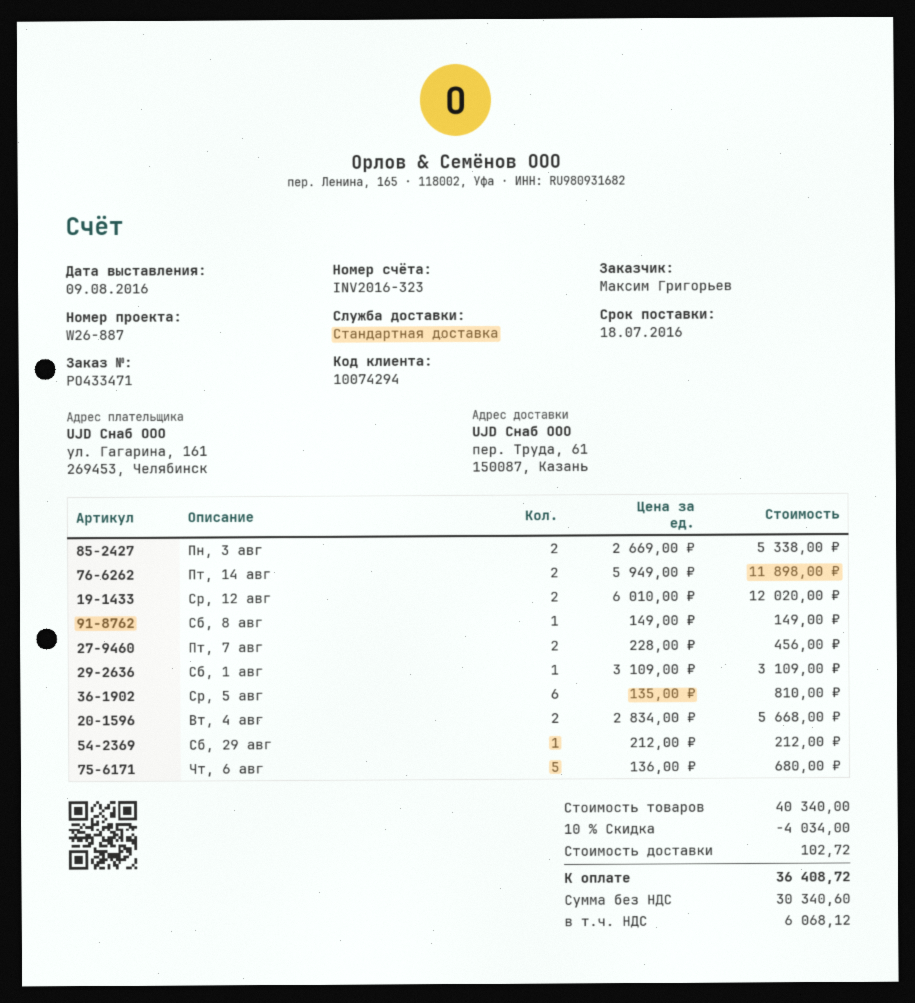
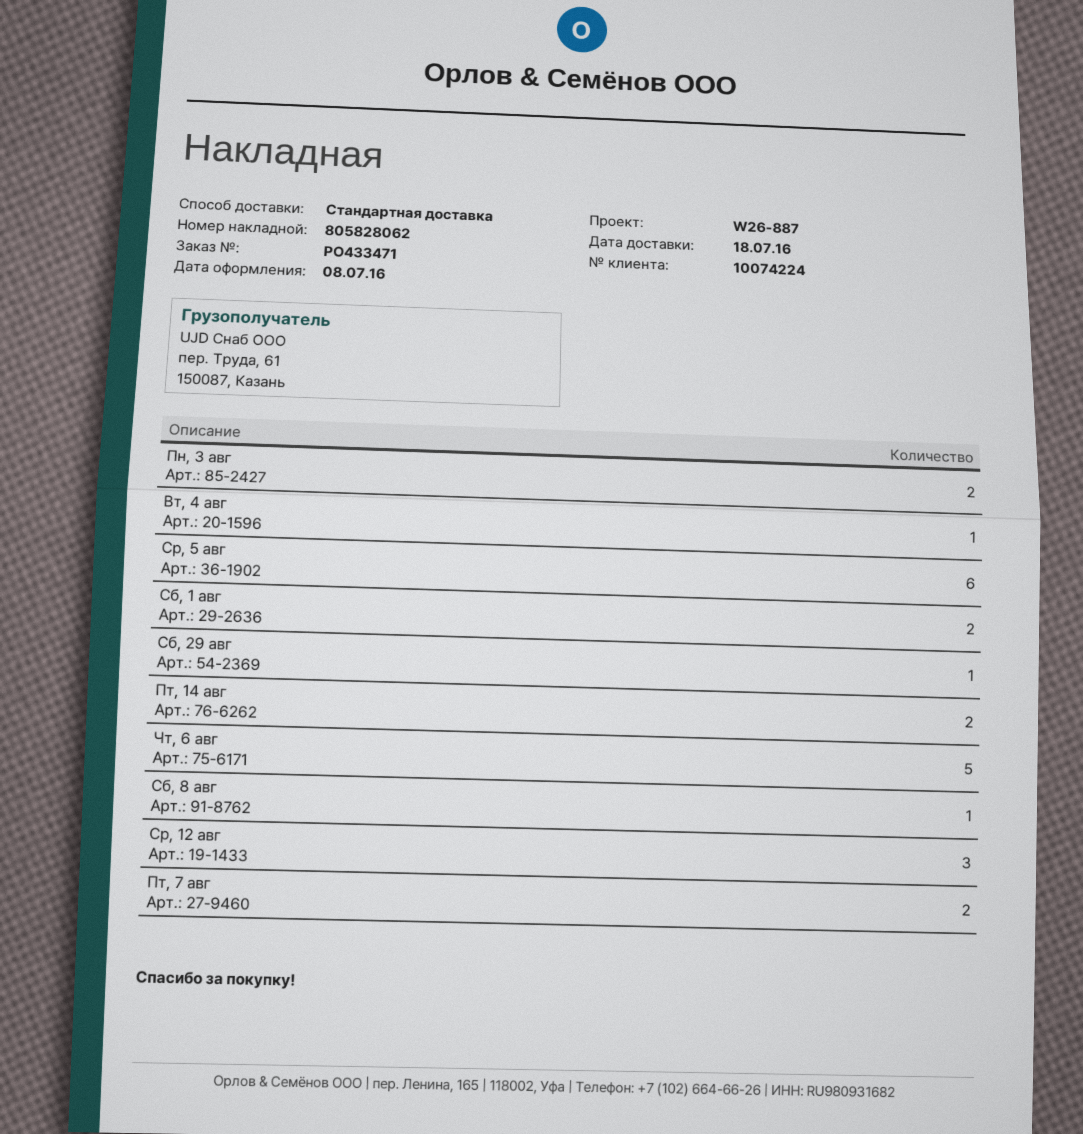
customer number: 10074294 -> 10074224
Ср, 12 авг: 2 -> 3
Сб, 1 авг: 1 -> 2
Вт, 4 авг: 2 -> 1

